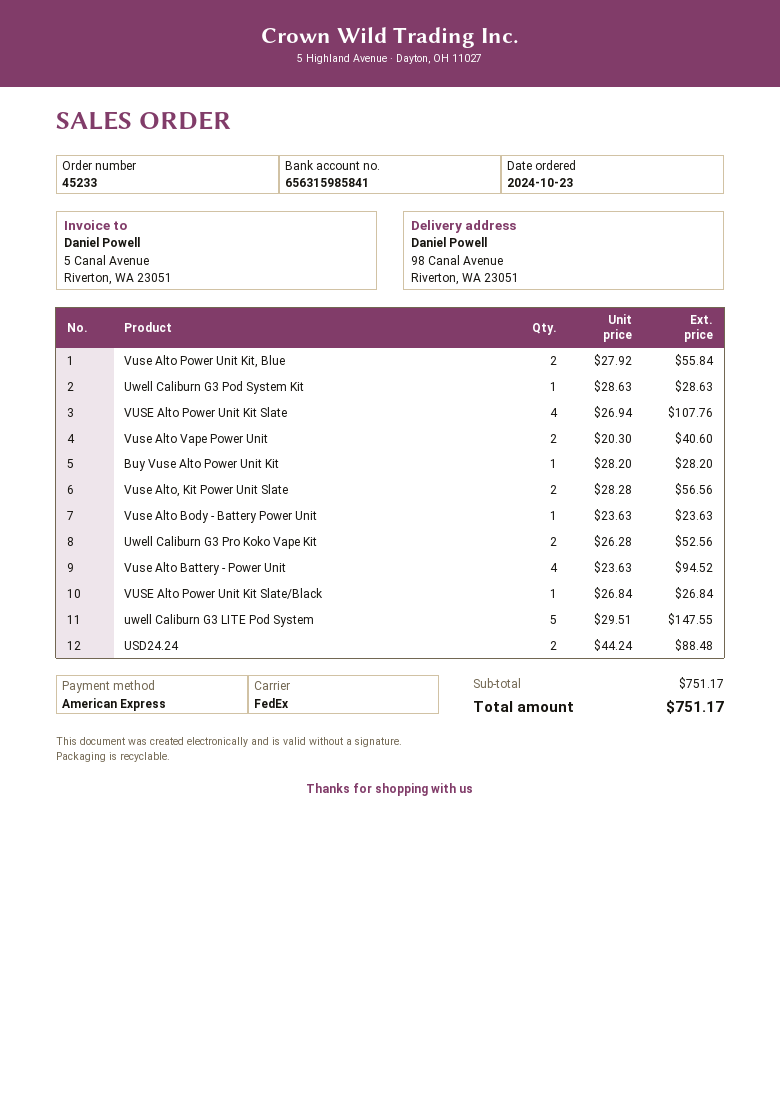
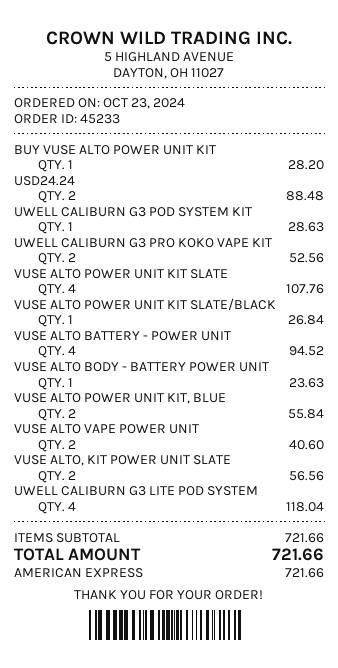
uwell Caliburn G3 LITE Pod System: 5 for 147.55 -> 4 for 118.04
subtotal: 751.17 -> 721.66
total: 751.17 -> 721.66

